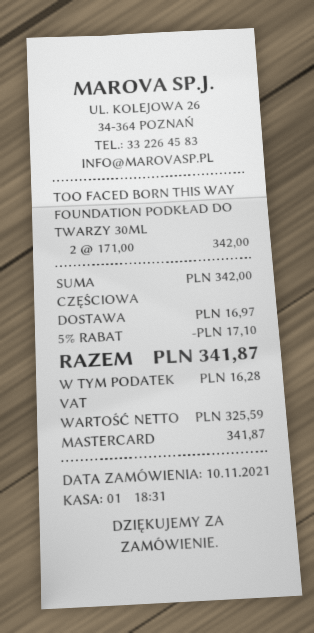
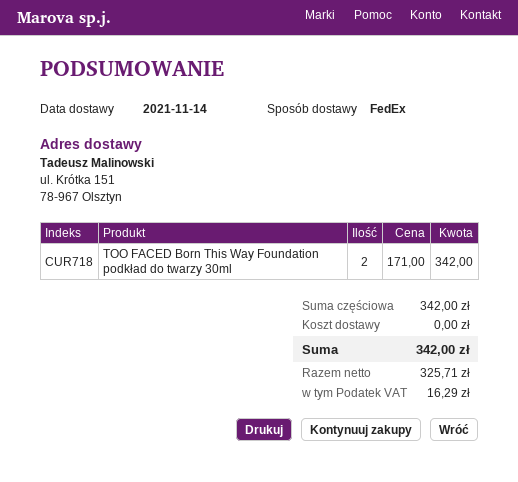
discount: 5% = 17.10 -> none
shipping: 16.97 -> 0.00
net: 325.59 -> 325.71
tax: 16.28 -> 16.29
total: 341.87 -> 342.00

